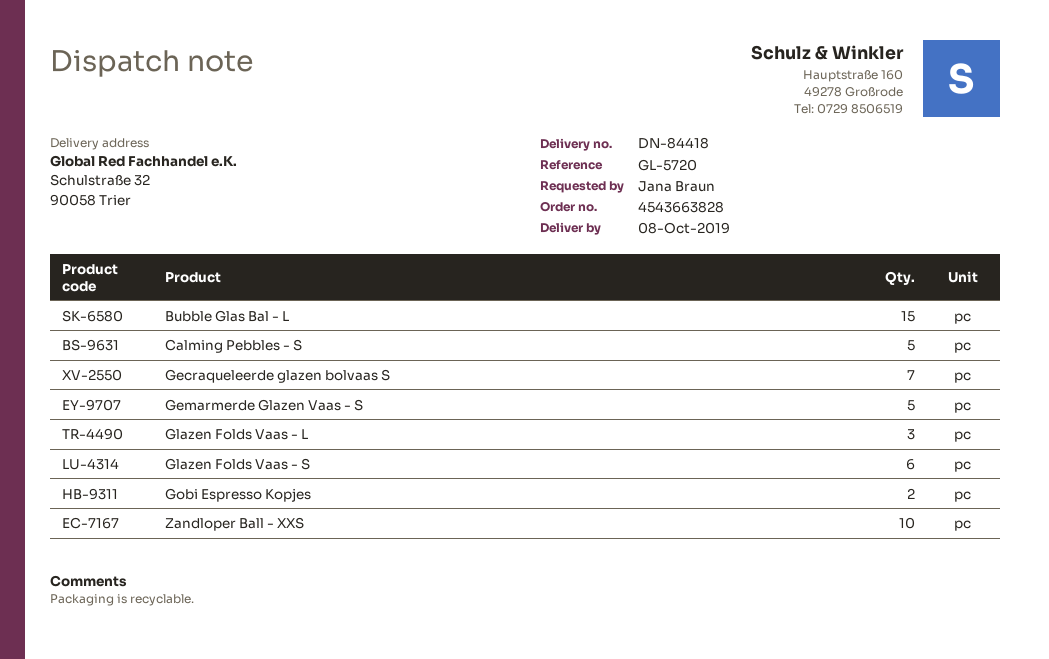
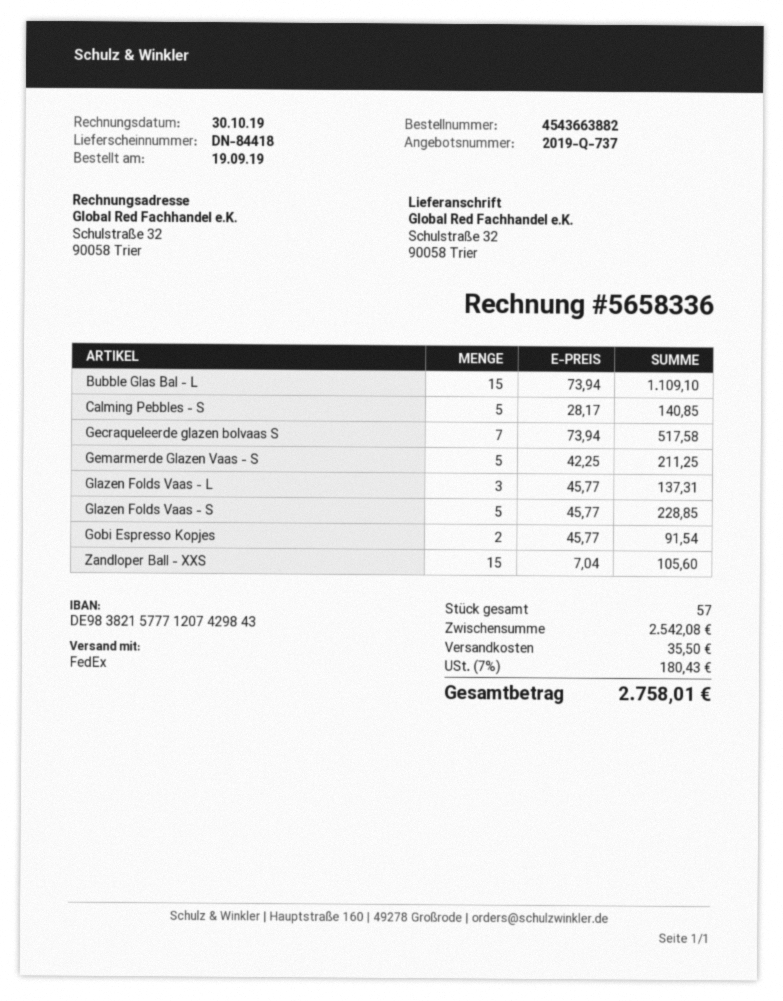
order number: 4543663828 -> 4543663882
Glazen Folds Vaas - S: 6 -> 5
Zandloper Ball - XXS: 10 -> 15

